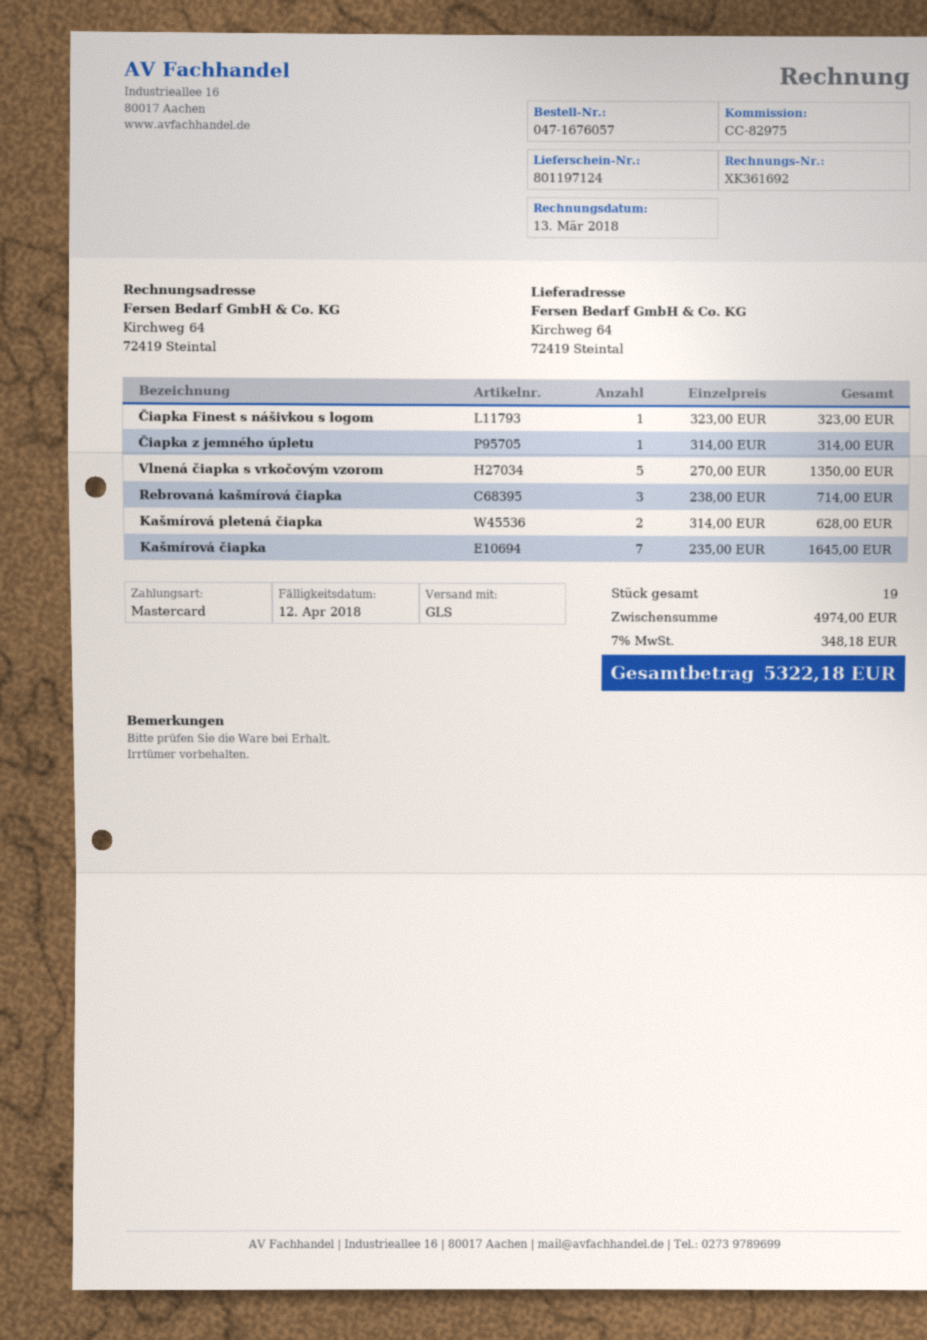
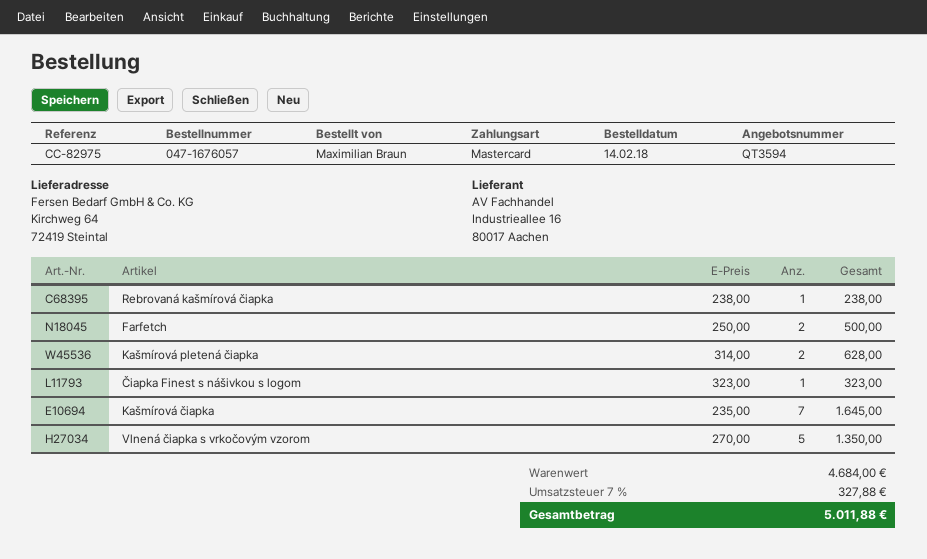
Čiapka z jemného úpletu: 1 x 314.00 = 314.00 -> none
Rebrovaná kašmírová čiapka: 3 x 238.00 = 714.00 -> 1 x 238.00 = 238.00
Farfetch: none -> 2 x 250.00 = 500.00
subtotal: 4974.00 -> 4684.00
tax: 7% = 348.18 -> 7% = 327.88
total: 5322.18 -> 5011.88

